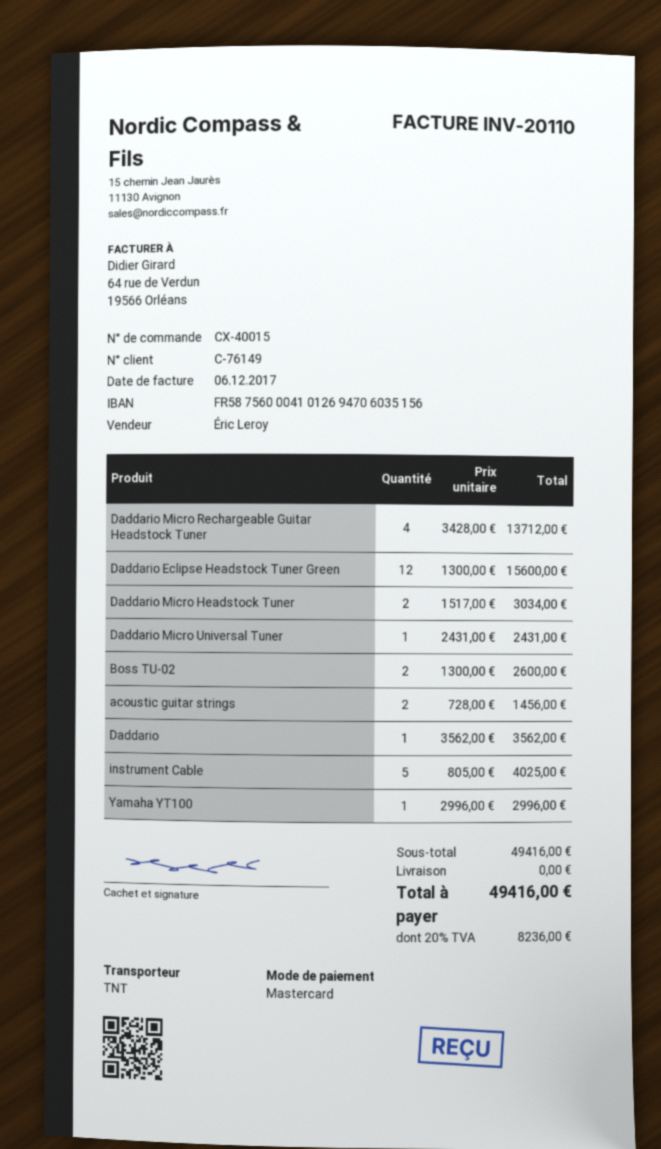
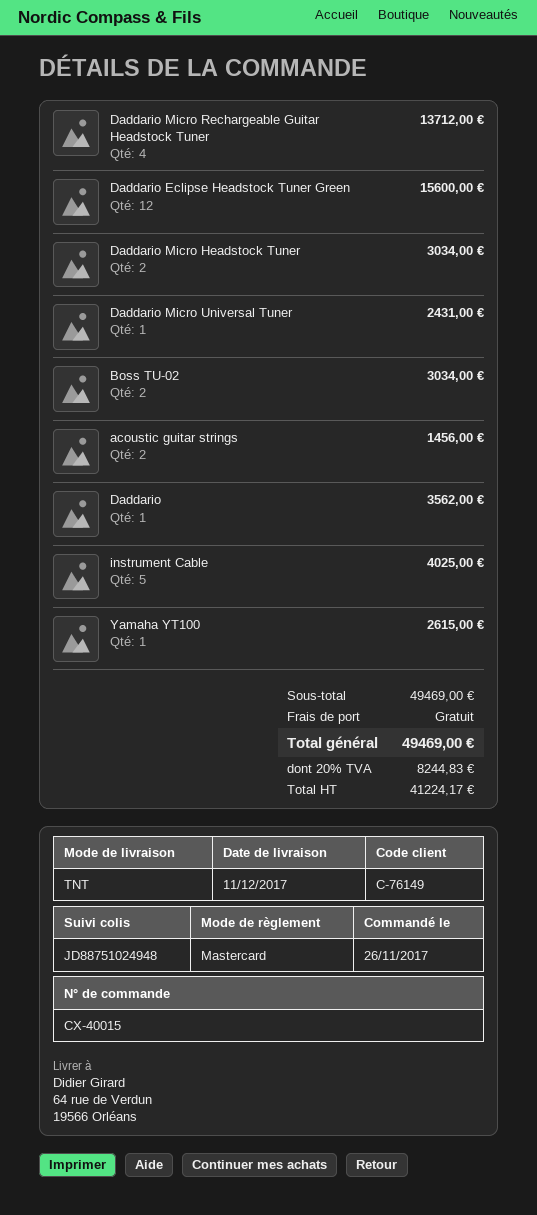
Boss TU-02: 2 for 2600.00 -> 2 for 3034.00
Yamaha YT100: 1 for 2996.00 -> 1 for 2615.00
subtotal: 49416.00 -> 49469.00
tax: 20% = 8236.00 -> 20% = 8244.83
total: 49416.00 -> 49469.00

